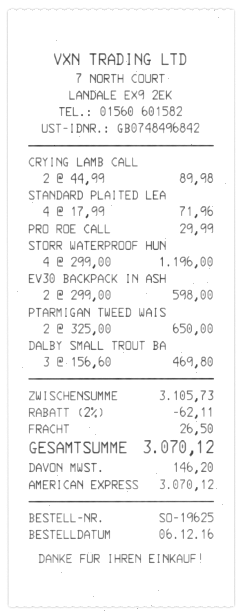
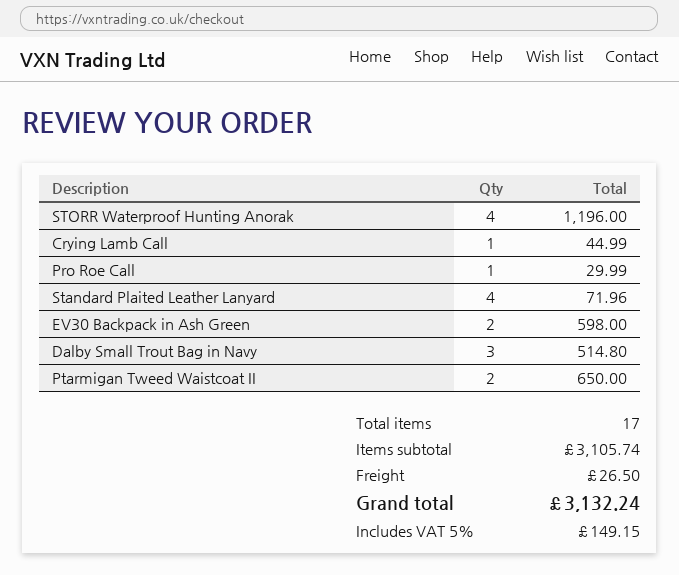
CRYING LAMB CALL: 2 for 89.98 -> 1 for 44.99
DALBY SMALL TROUT BA: 3 for 469.80 -> 3 for 514.80
subtotal: 3105.73 -> 3105.74
discount: 2% = 62.11 -> none
tax: 146.20 -> 149.15
total: 3070.12 -> 3132.24

